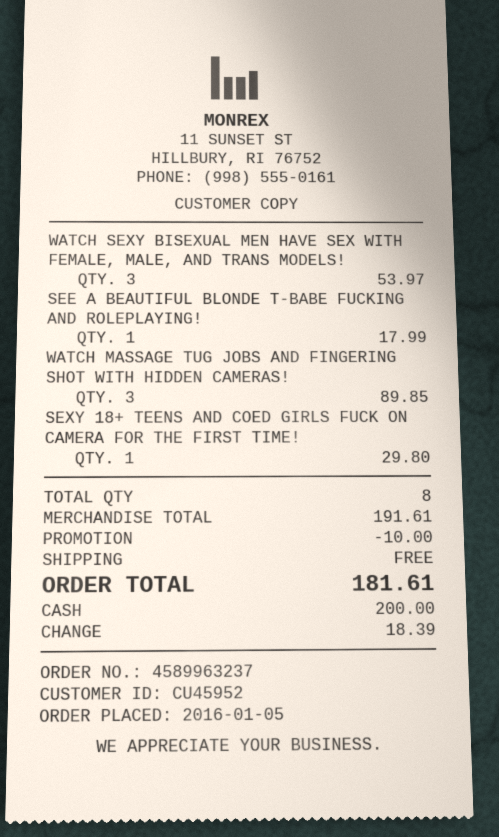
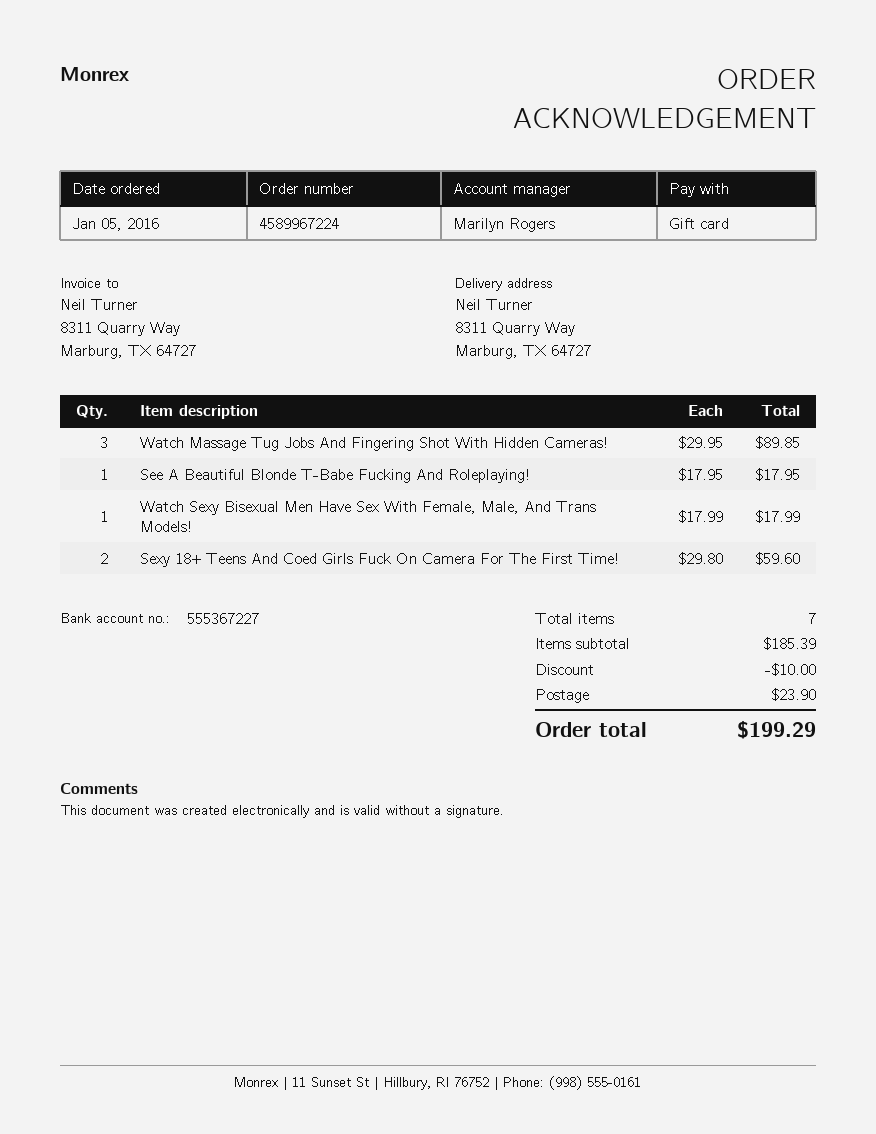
order number: 4589963237 -> 4589967224
payment method: cash -> gift card
WATCH SEXY BISEXUAL MEN HAVE SEX WITH FEMALE, MALE, AND TRANS MODELS!: 3 for 53.97 -> 1 for 17.99
SEE A BEAUTIFUL BLONDE T-BABE FUCKING AND ROLEPLAYING!: 1 for 17.99 -> 1 for 17.95
SEXY 18+ TEENS AND COED GIRLS FUCK ON CAMERA FOR THE FIRST TIME!: 1 for 29.80 -> 2 for 59.60
total quantity: 8 -> 7
subtotal: 191.61 -> 185.39
shipping: 0.00 -> 23.90
total: 181.61 -> 199.29

